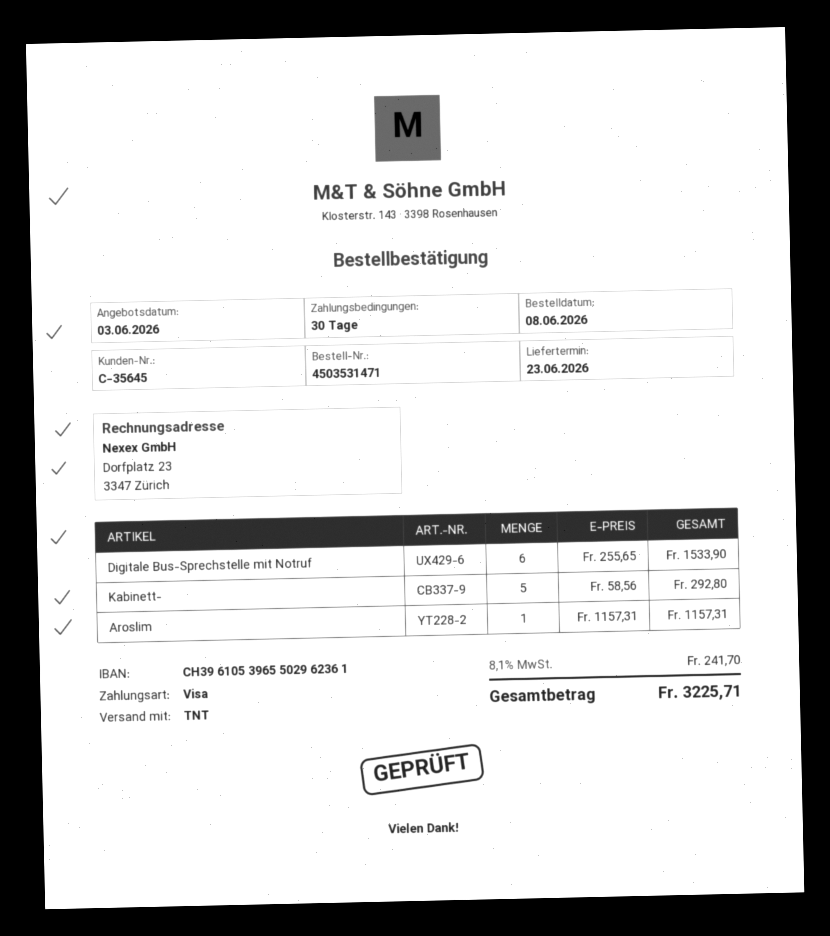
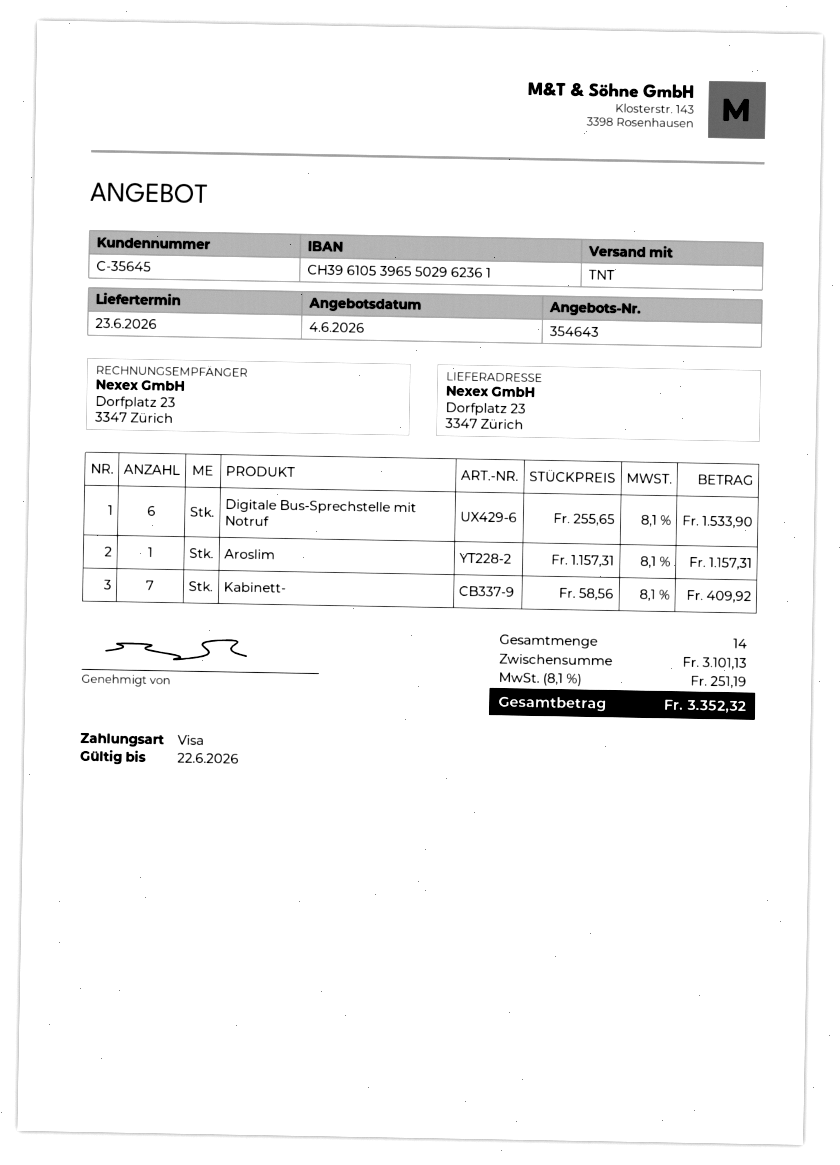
quote date: 2026-06-03 -> 2026-06-04
Kabinett-: 5 x 58.56 = 292.80 -> 7 x 58.56 = 409.92
tax: 8.1% = 241.70 -> 8.1% = 251.19
total: 3225.71 -> 3352.32

